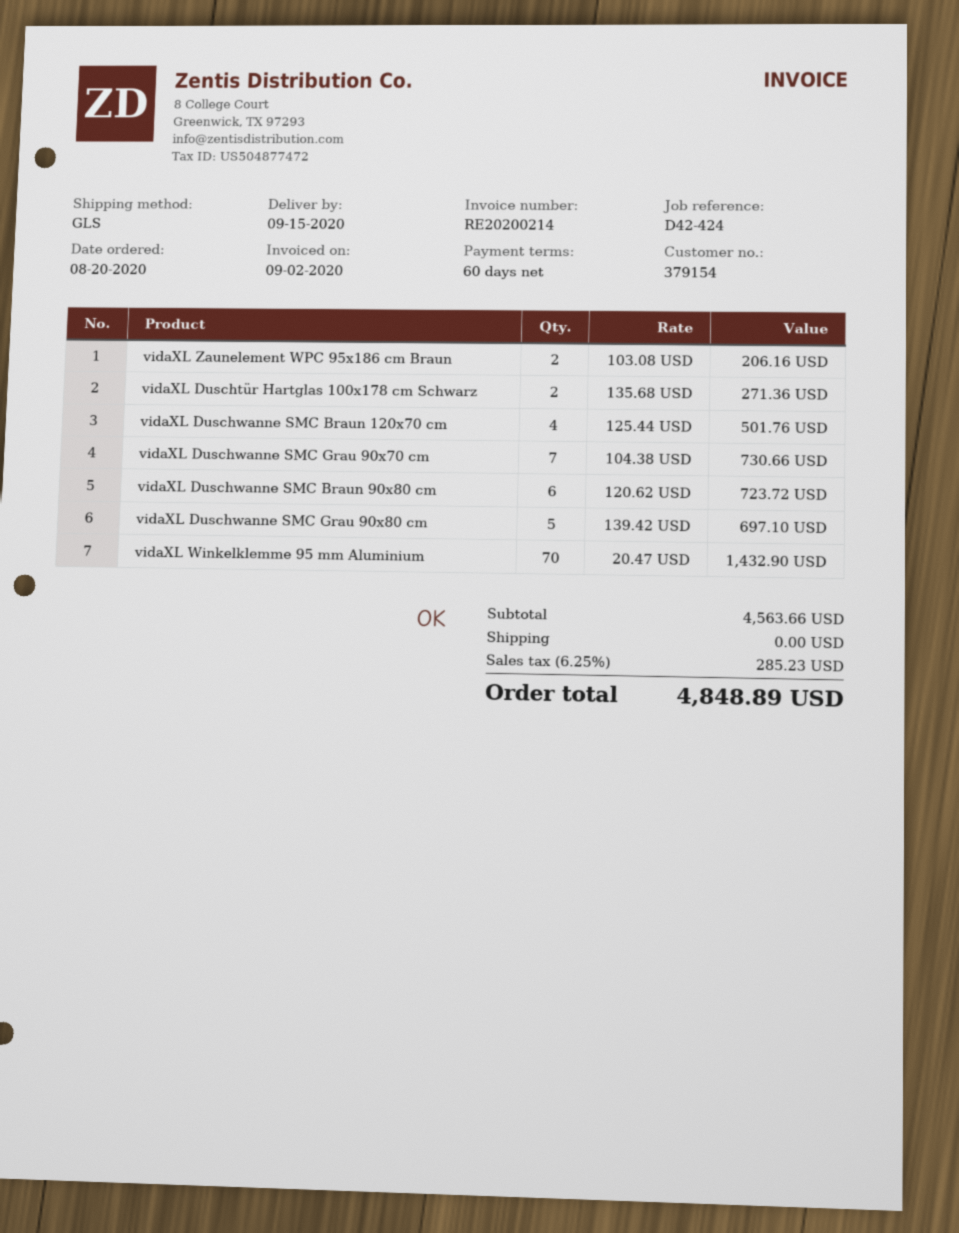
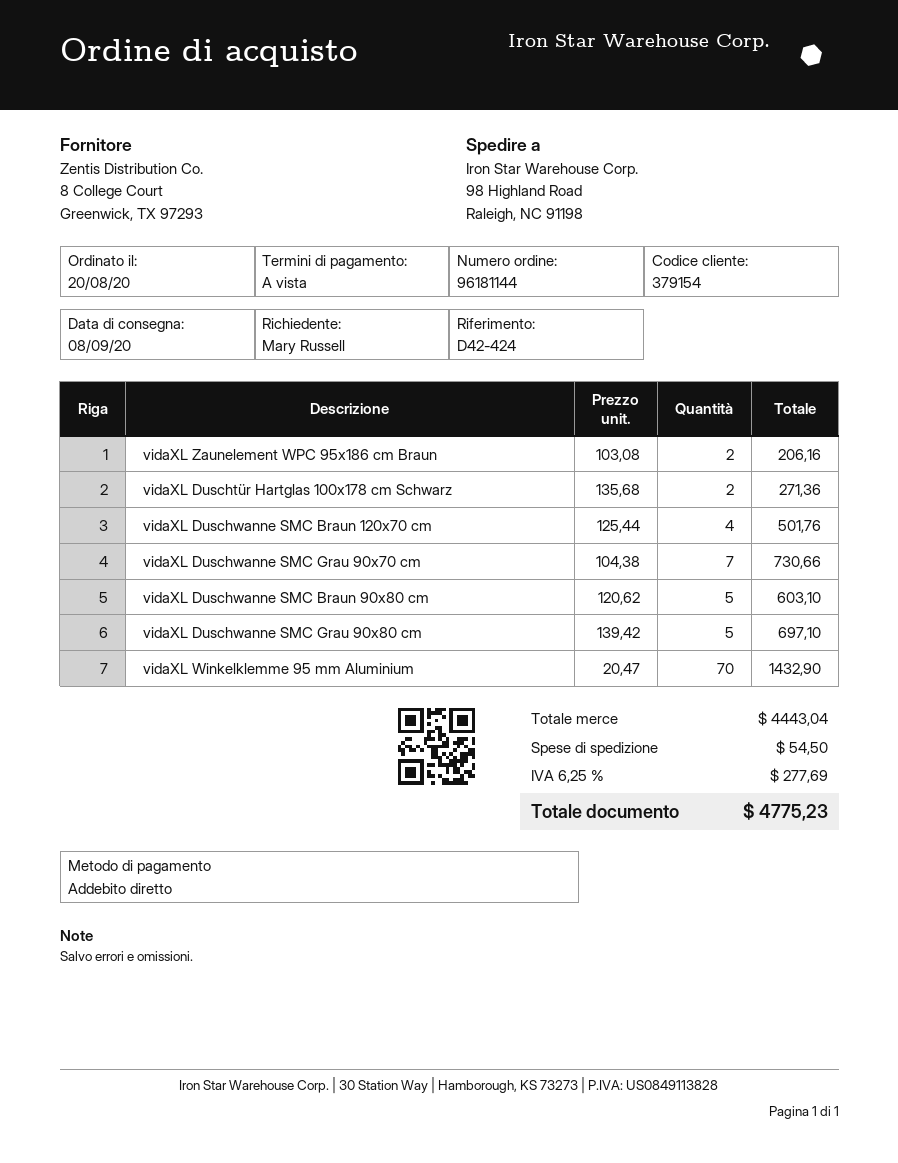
delivery date: 2020-09-15 -> 2020-09-08
payment terms: 60 days -> on receipt
vidaXL Duschwanne SMC Braun 90x80 cm: 6 x 120.62 = 723.72 -> 5 x 120.62 = 603.10
subtotal: 4563.66 -> 4443.04
shipping: 0.00 -> 54.50
tax: 6.25% = 285.23 -> 6.25% = 277.69
total: 4848.89 -> 4775.23

